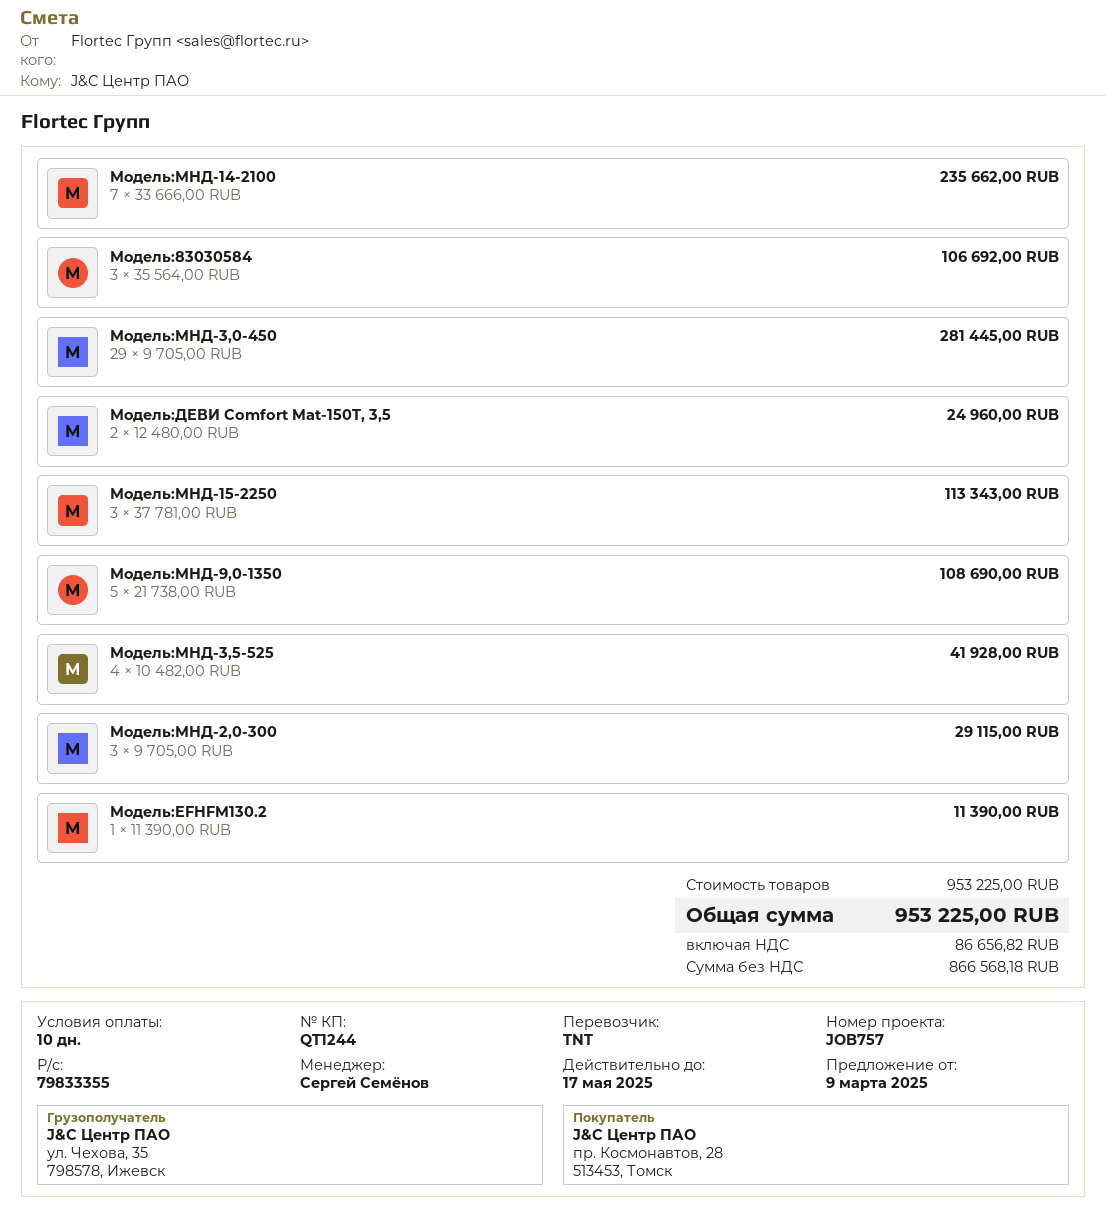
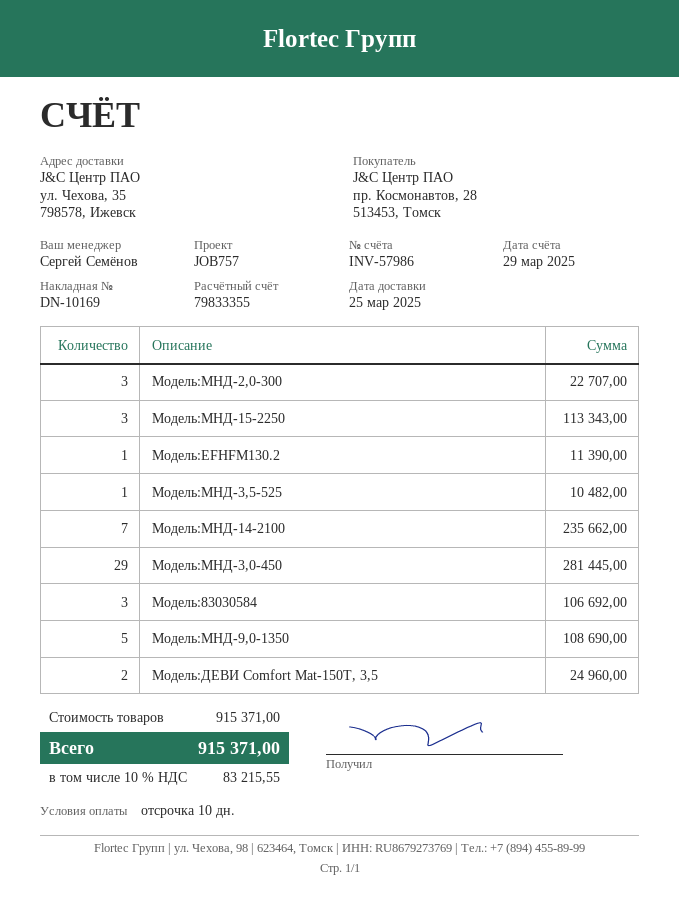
Модель:МНД-3,5-525: 4 for 41928.00 -> 1 for 10482.00
Модель:МНД-2,0-300: 3 for 29115.00 -> 3 for 22707.00
subtotal: 953225.00 -> 915371.00
tax: 86656.82 -> 83215.55
total: 953225.00 -> 915371.00

